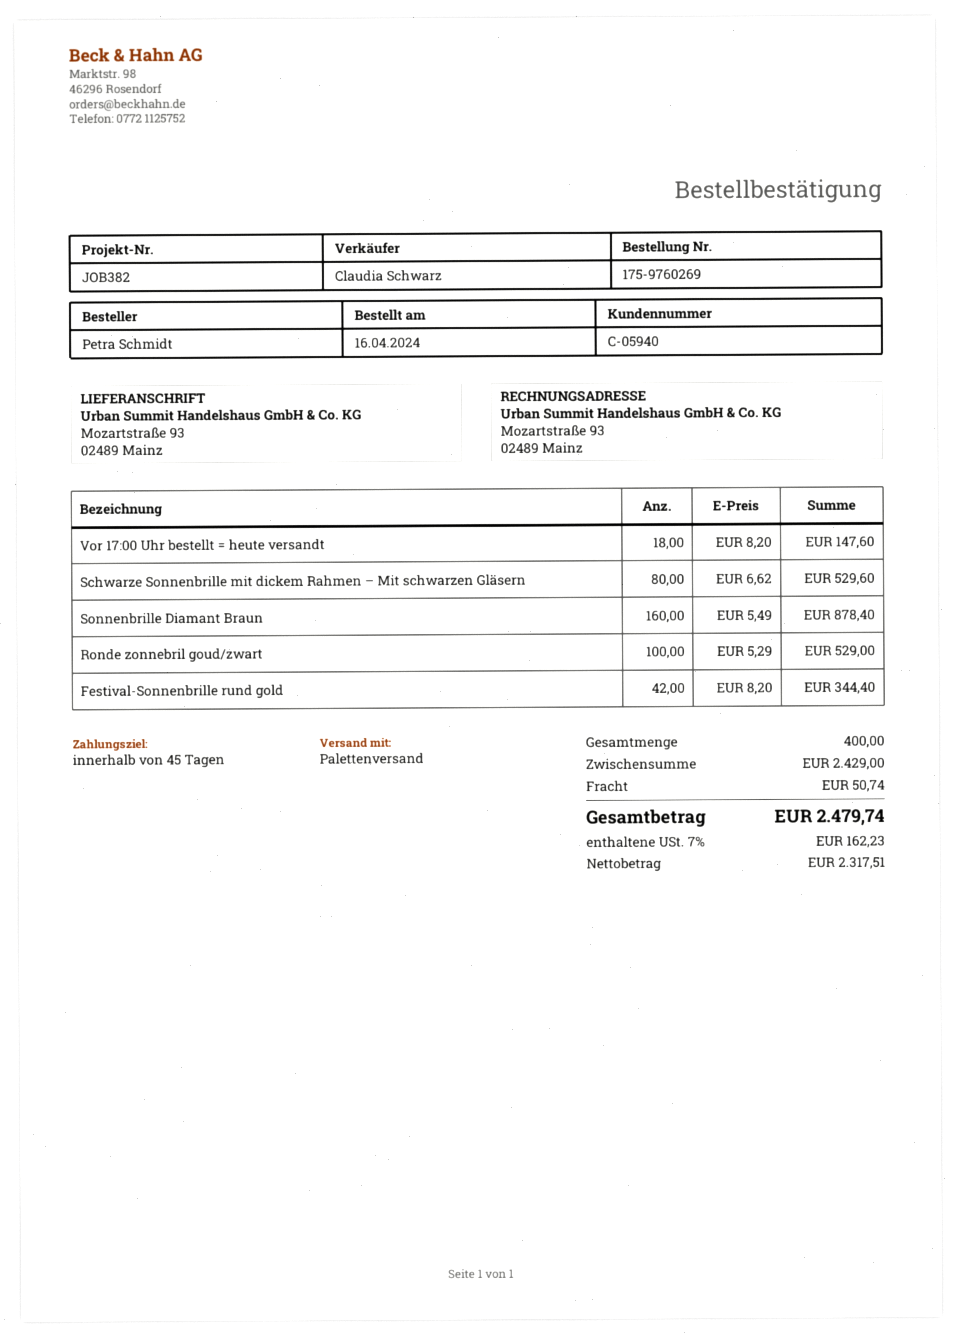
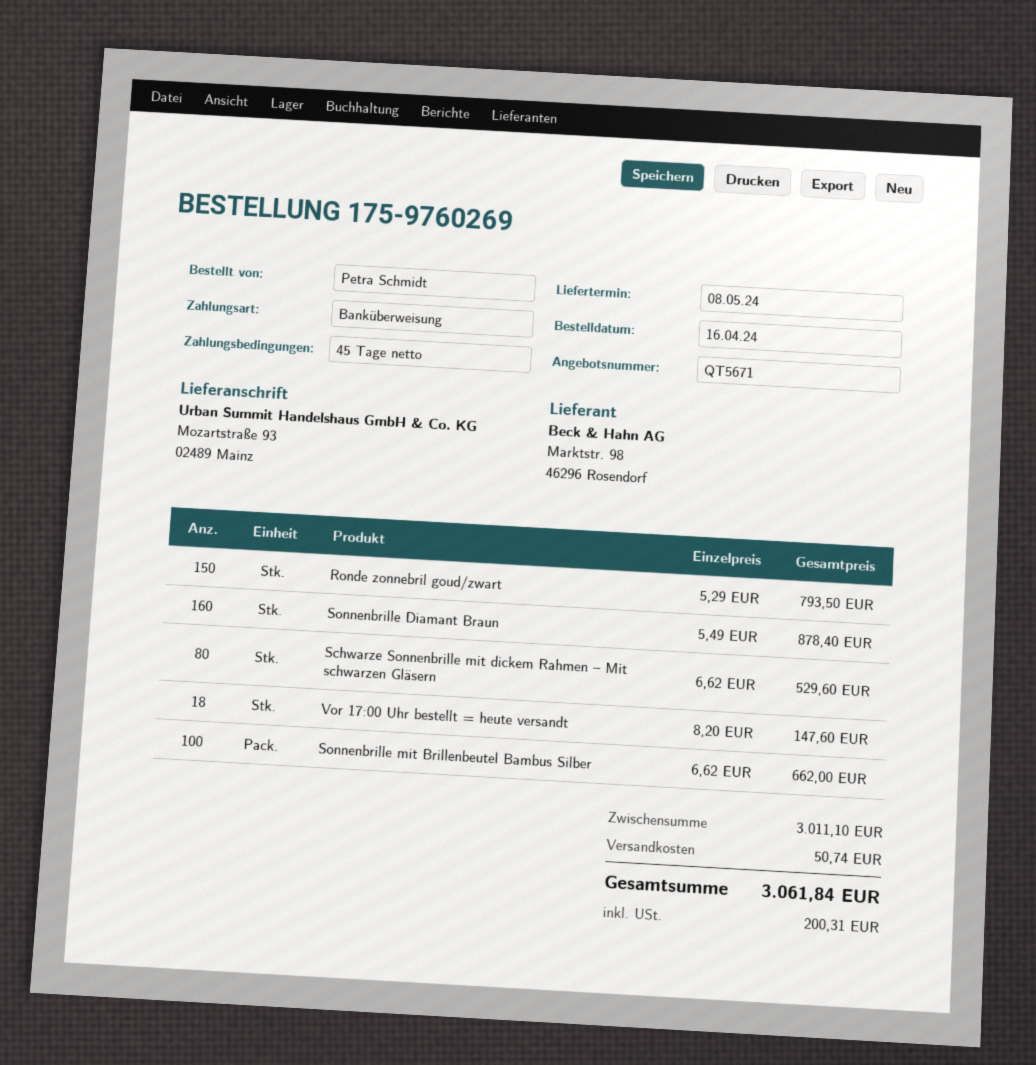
Ronde zonnebril goud/zwart: 100 x 5.29 = 529.00 -> 150 x 5.29 = 793.50
Festival-Sonnenbrille rund gold: 42 x 8.20 = 344.40 -> none
Sonnenbrille mit Brillenbeutel Bambus Silber: none -> 100 x 6.62 = 662.00
subtotal: 2429.00 -> 3011.10
tax: 162.23 -> 200.31
total: 2479.74 -> 3061.84

